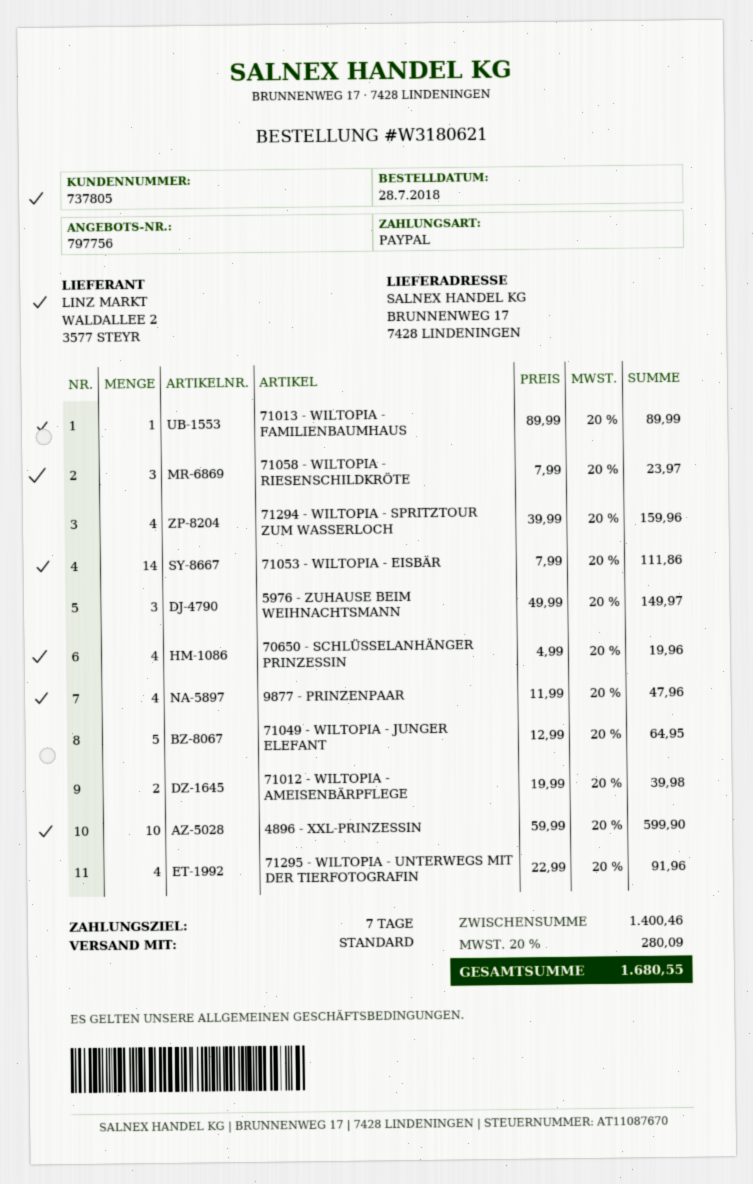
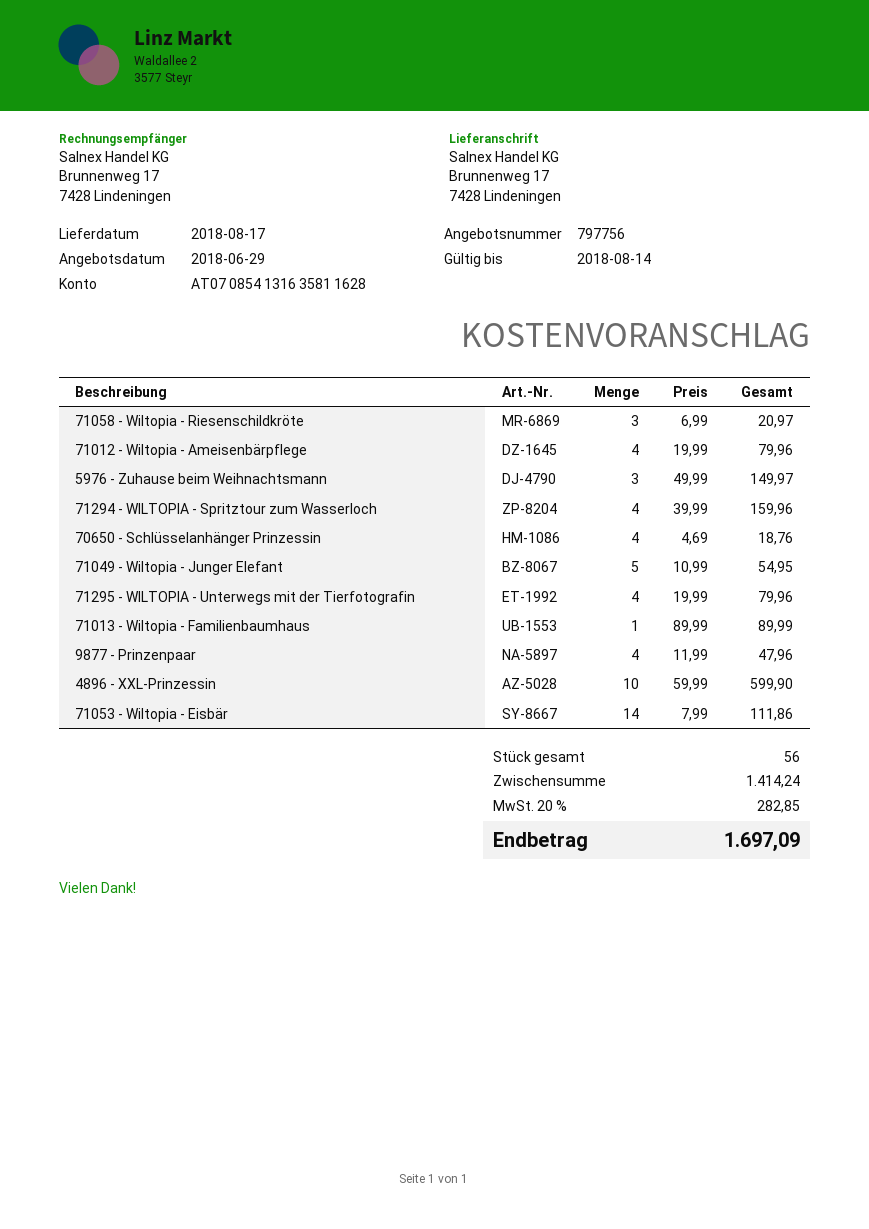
71058 - WILTOPIA - RIESENSCHILDKRÖTE: 3 x 7.99 = 23.97 -> 3 x 6.99 = 20.97
70650 - SCHLÜSSELANHÄNGER PRINZESSIN: 4 x 4.99 = 19.96 -> 4 x 4.69 = 18.76
71049 - WILTOPIA - JUNGER ELEFANT: 5 x 12.99 = 64.95 -> 5 x 10.99 = 54.95
71012 - WILTOPIA - AMEISENBÄRPFLEGE: 2 x 19.99 = 39.98 -> 4 x 19.99 = 79.96
71295 - WILTOPIA - UNTERWEGS MIT DER TIERFOTOGRAFIN: 4 x 22.99 = 91.96 -> 4 x 19.99 = 79.96
subtotal: 1400.46 -> 1414.24
tax: 20% = 280.09 -> 20% = 282.85
total: 1680.55 -> 1697.09

